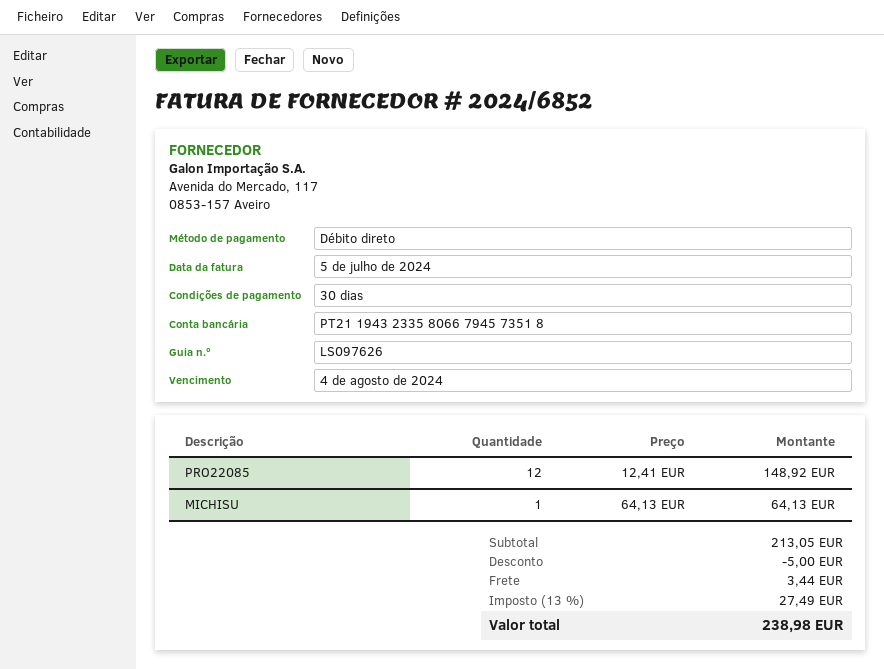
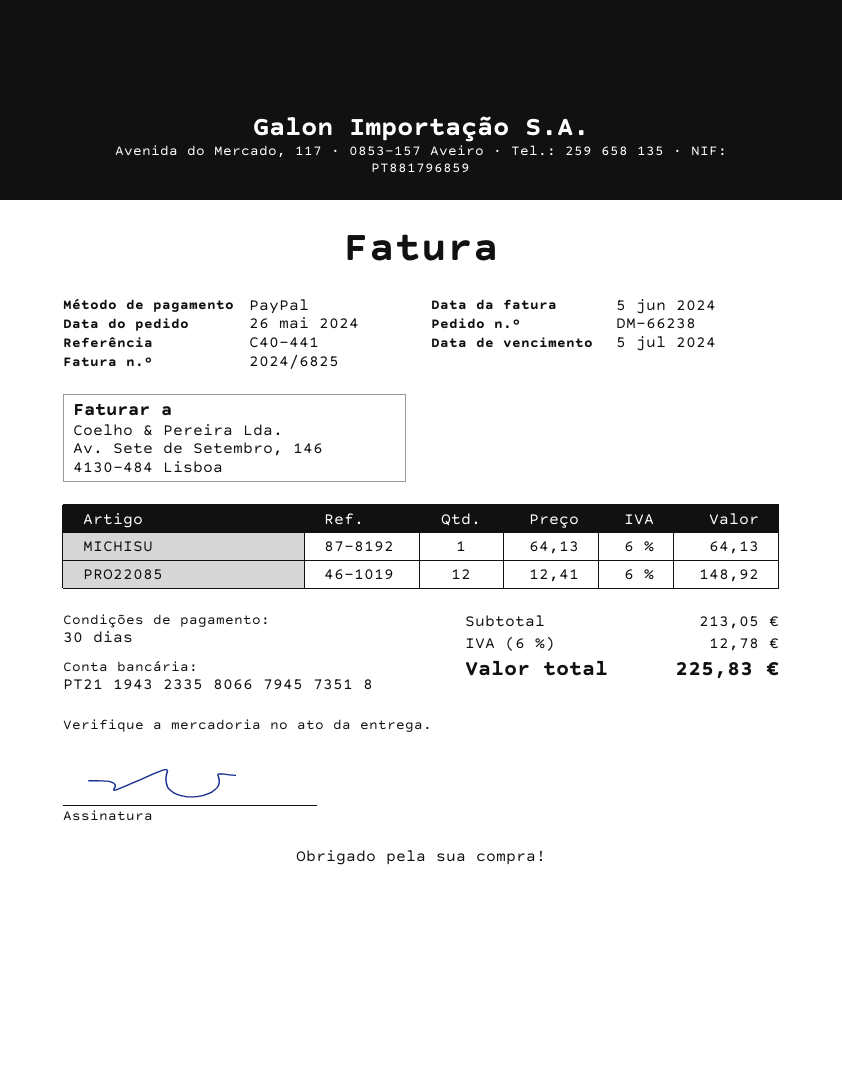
invoice number: 2024/6852 -> 2024/6825
invoice date: 2024-07-05 -> 2024-06-05
due date: 2024-08-04 -> 2024-07-05
payment method: direct debit -> PayPal
discount: 5.00 -> none
shipping: 3.44 -> none
tax: 13% = 27.49 -> 6% = 12.78
total: 238.98 -> 225.83

